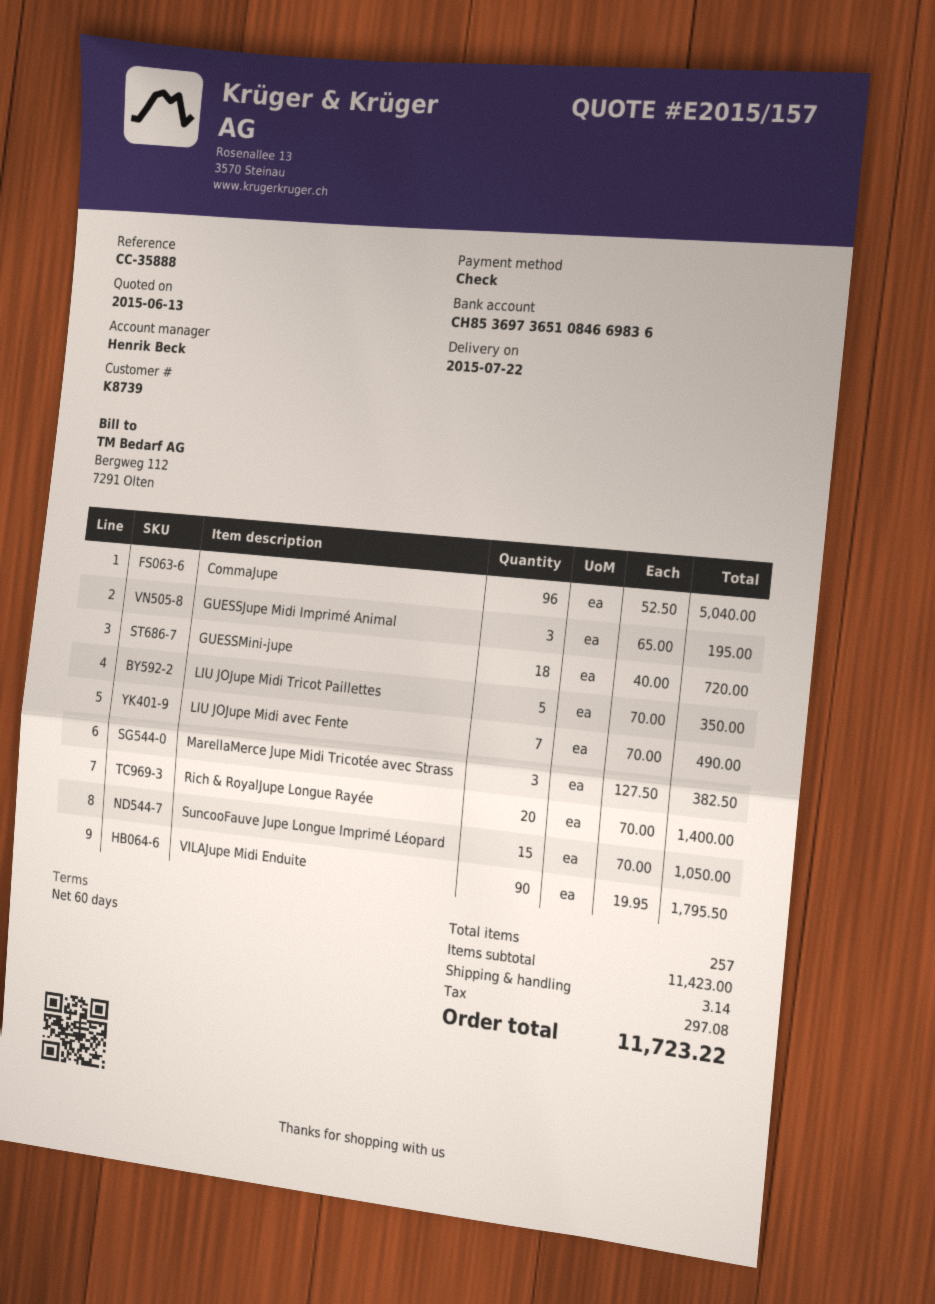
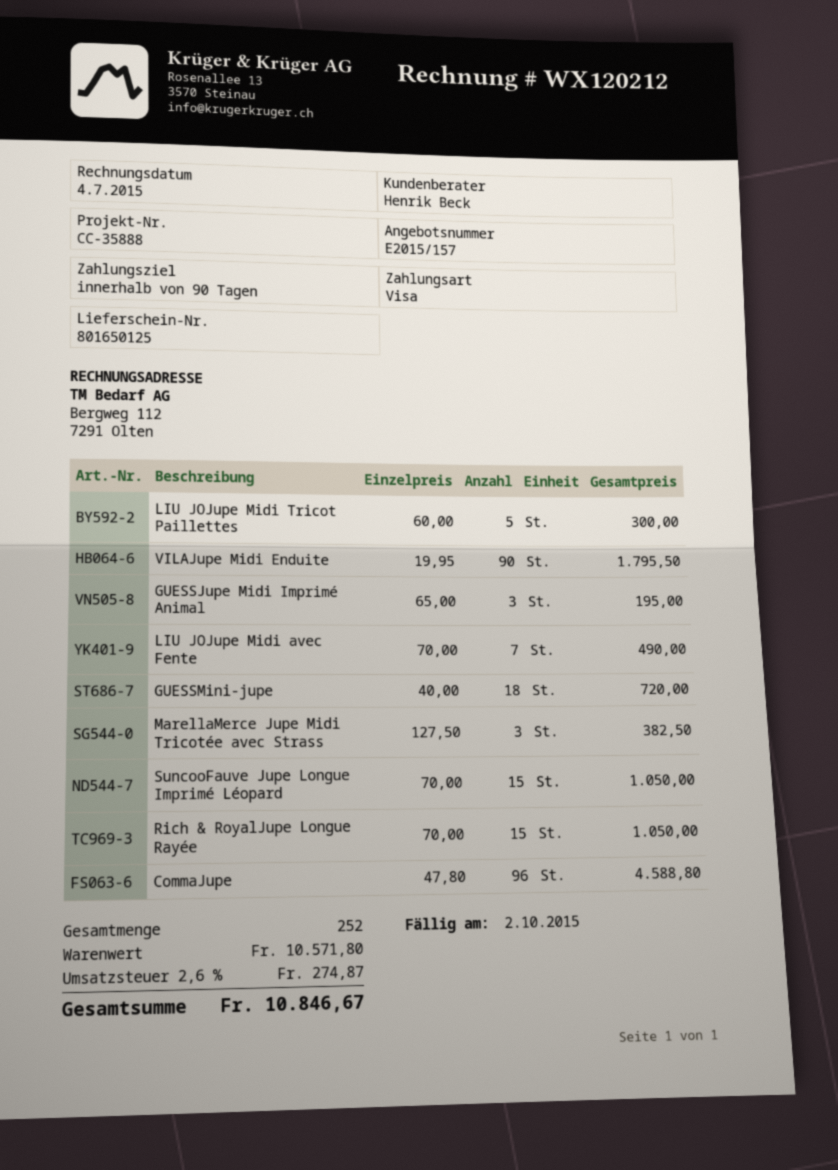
payment terms: 60 days -> 90 days
payment method: cheque -> Visa
CommaJupe: 96 x 52.50 = 5040.00 -> 96 x 47.80 = 4588.80
LIU JOJupe Midi Tricot Paillettes: 5 x 70.00 = 350.00 -> 5 x 60.00 = 300.00
Rich & RoyalJupe Longue Rayée: 20 x 70.00 = 1400.00 -> 15 x 70.00 = 1050.00
total quantity: 257 -> 252
subtotal: 11423.00 -> 10571.80
shipping: 3.14 -> none
tax: 297.08 -> 274.87
total: 11723.22 -> 10846.67

